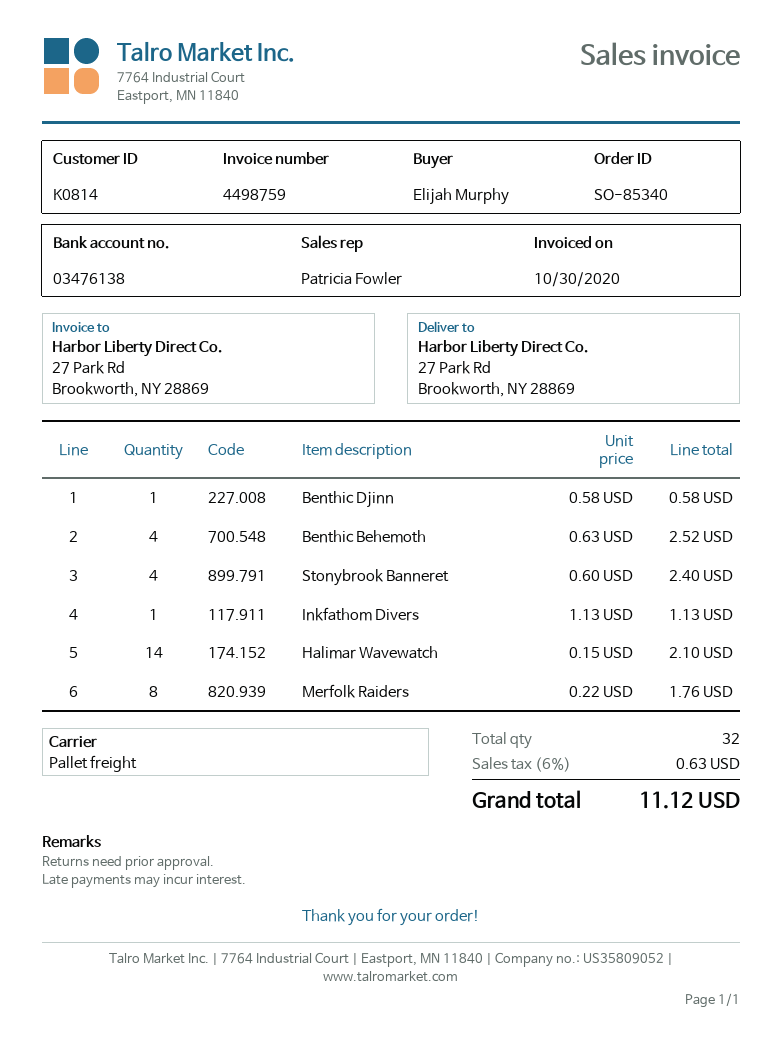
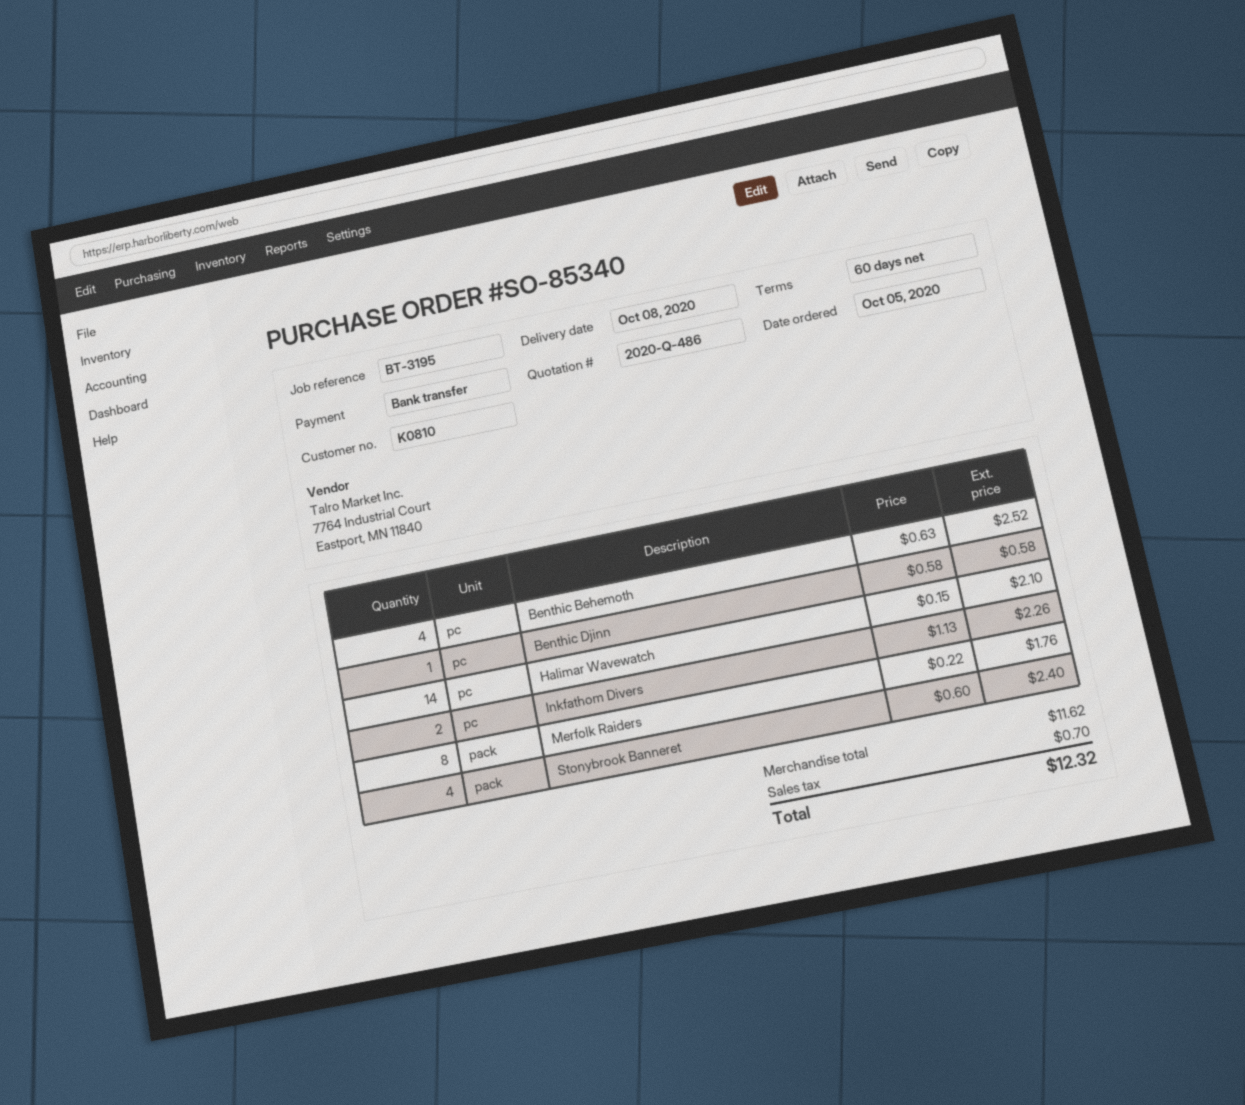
customer number: K0814 -> K0810
Inkfathom Divers: 1 x 1.13 = 1.13 -> 2 x 1.13 = 2.26
tax: 0.63 -> 0.70
total: 11.12 -> 12.32

